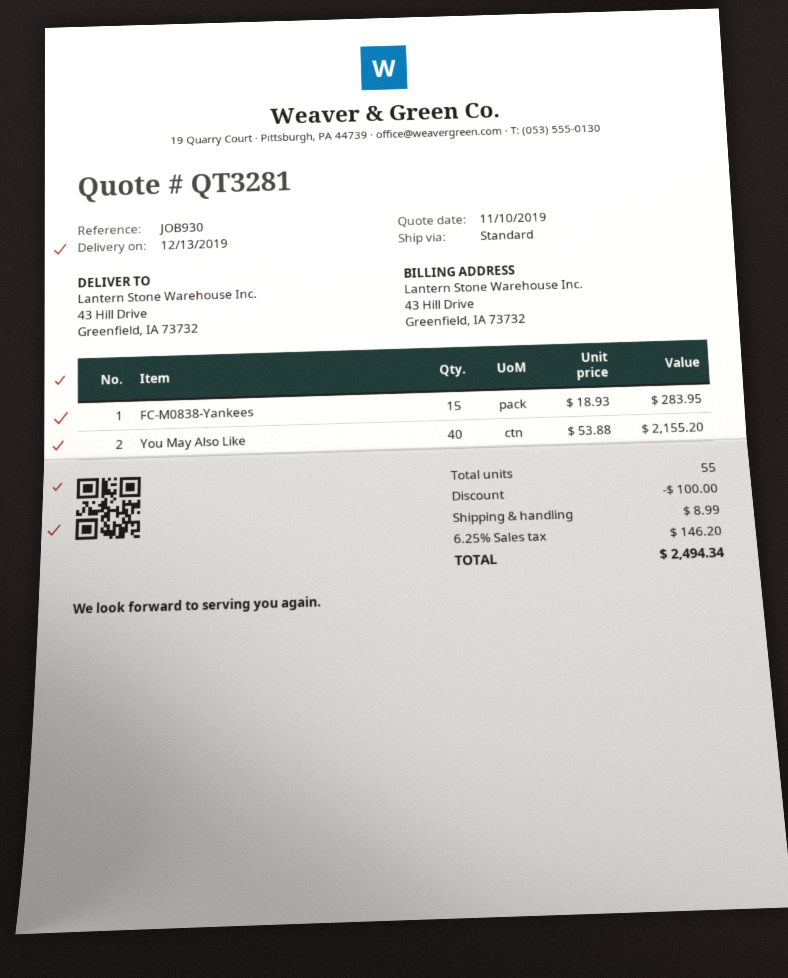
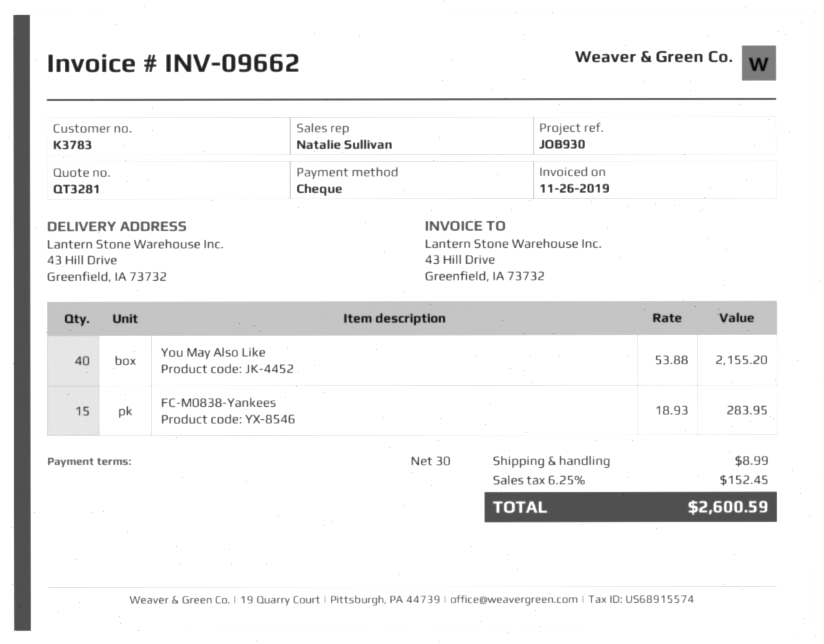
discount: 100.00 -> none
tax: 6.25% = 146.20 -> 6.25% = 152.45
total: 2494.34 -> 2600.59

